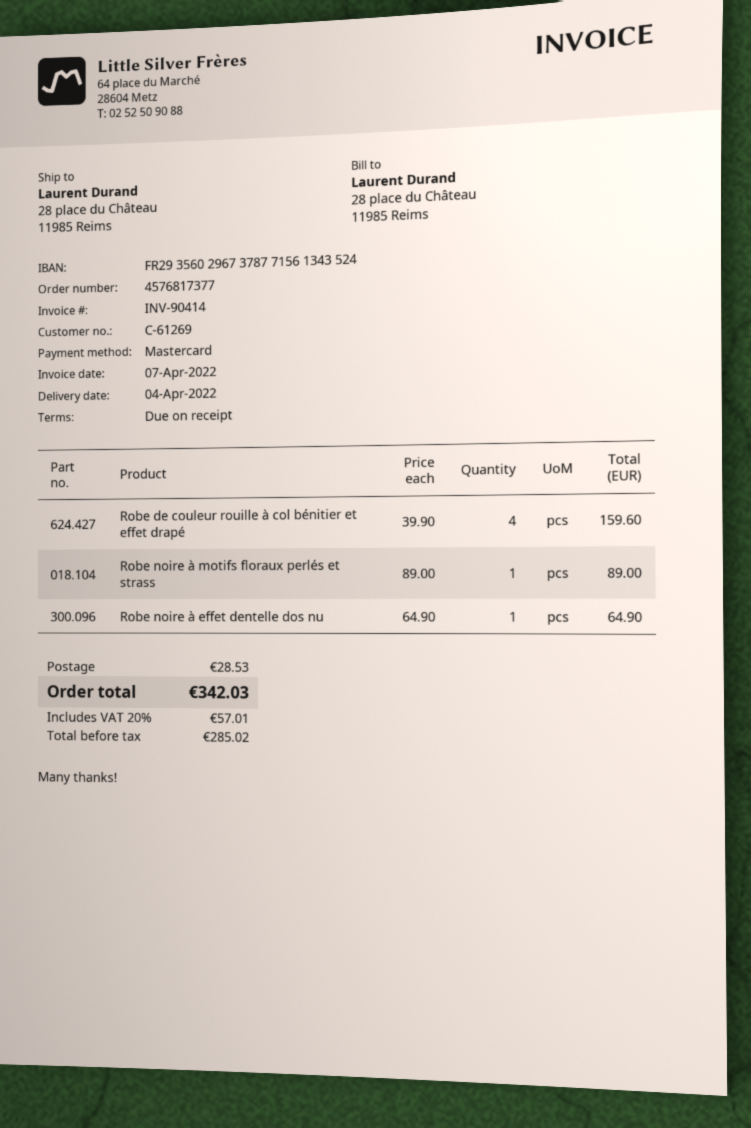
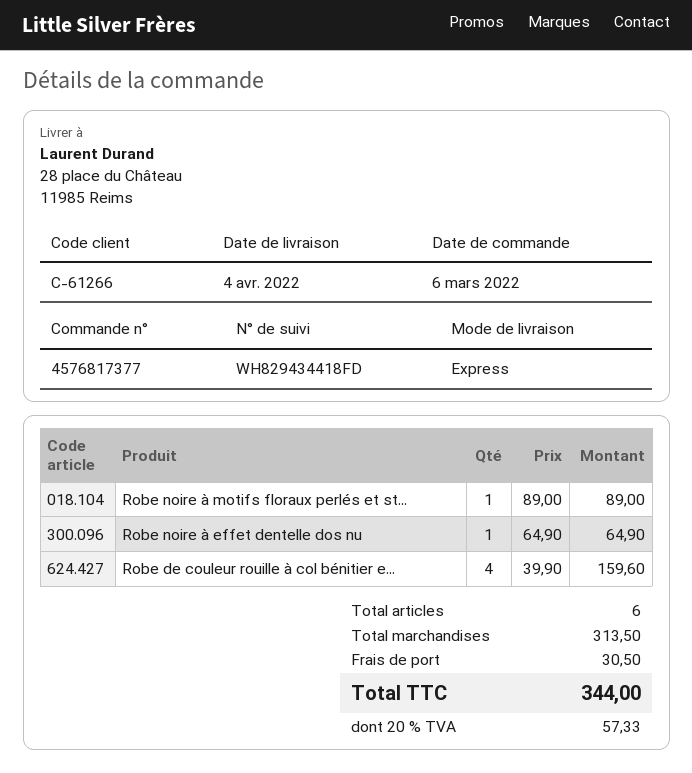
customer number: C-61269 -> C-61266
shipping: 28.53 -> 30.50
tax: 20% = 57.01 -> 20% = 57.33
total: 342.03 -> 344.00

